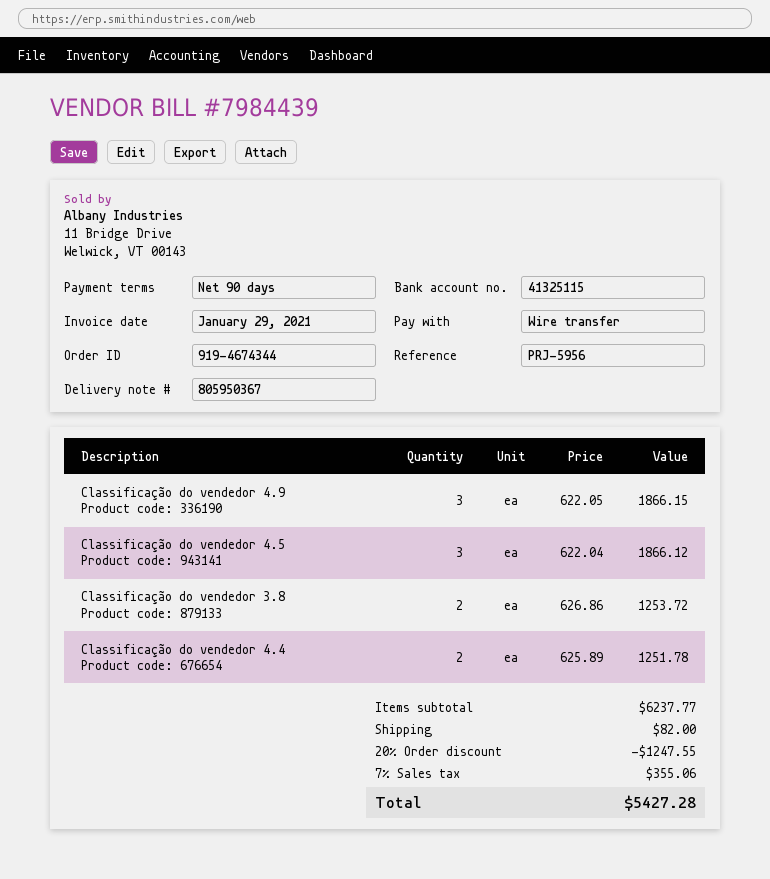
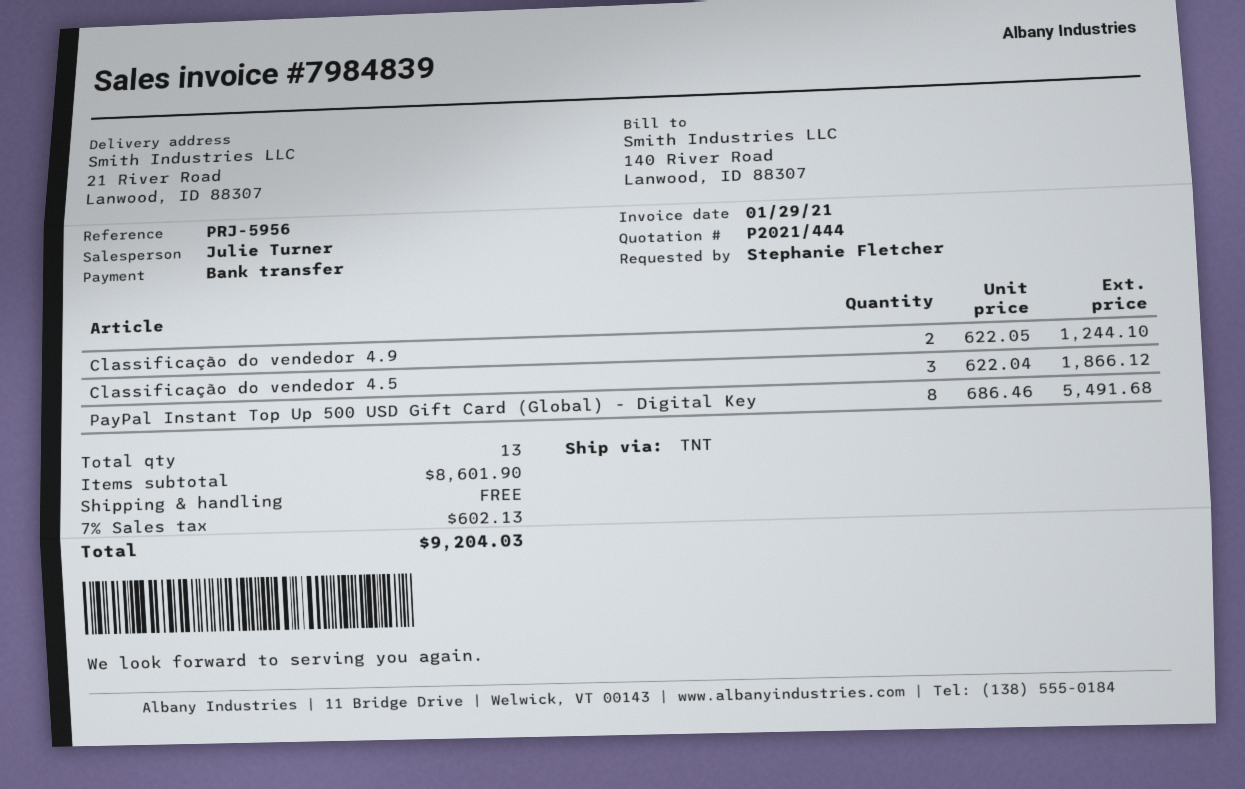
invoice number: 7984439 -> 7984839
Classificação do vendedor 4.9: 3 x 622.05 = 1866.15 -> 2 x 622.05 = 1244.10
Classificação do vendedor 3.8: 2 x 626.86 = 1253.72 -> none
Classificação do vendedor 4.4: 2 x 625.89 = 1251.78 -> none
PayPal Instant Top Up 500 USD Gift Card (Global) - Digital Key: none -> 8 x 686.46 = 5491.68
subtotal: 6237.77 -> 8601.90
discount: 20% = 1247.55 -> none
shipping: 82.00 -> 0.00
tax: 7% = 355.06 -> 7% = 602.13
total: 5427.28 -> 9204.03

